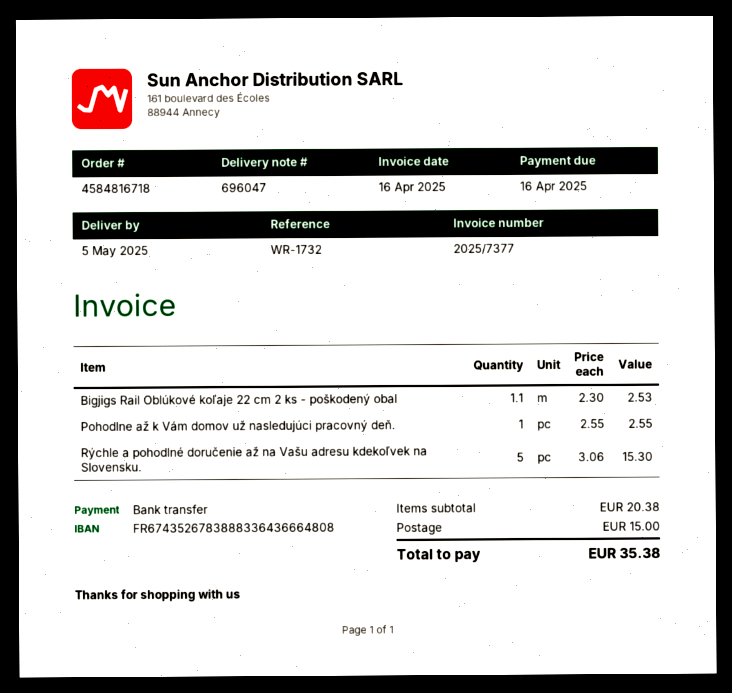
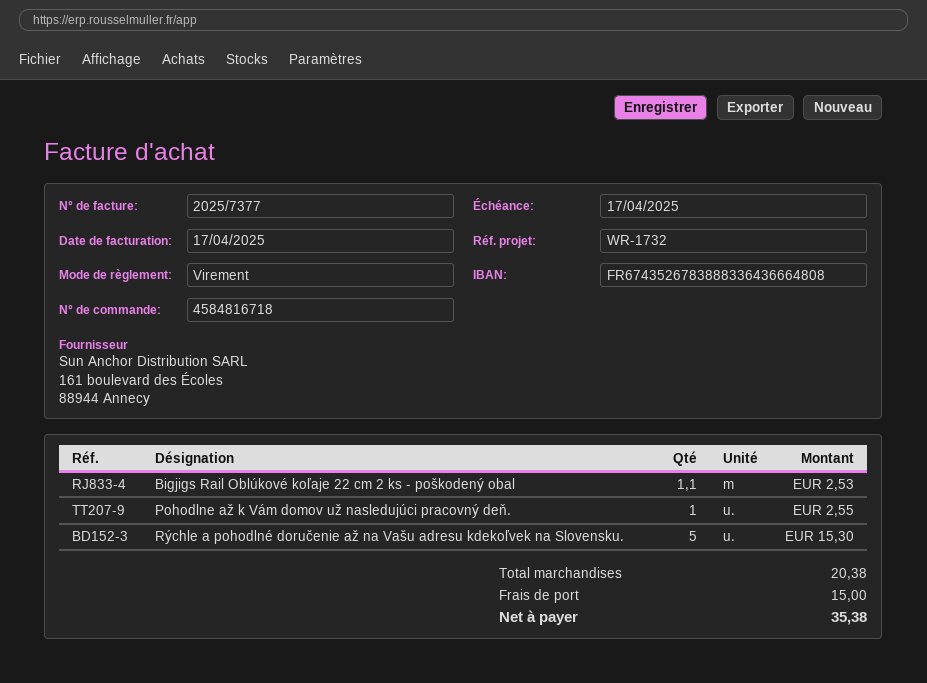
invoice date: 2025-04-16 -> 2025-04-17
due date: 2025-04-16 -> 2025-04-17

